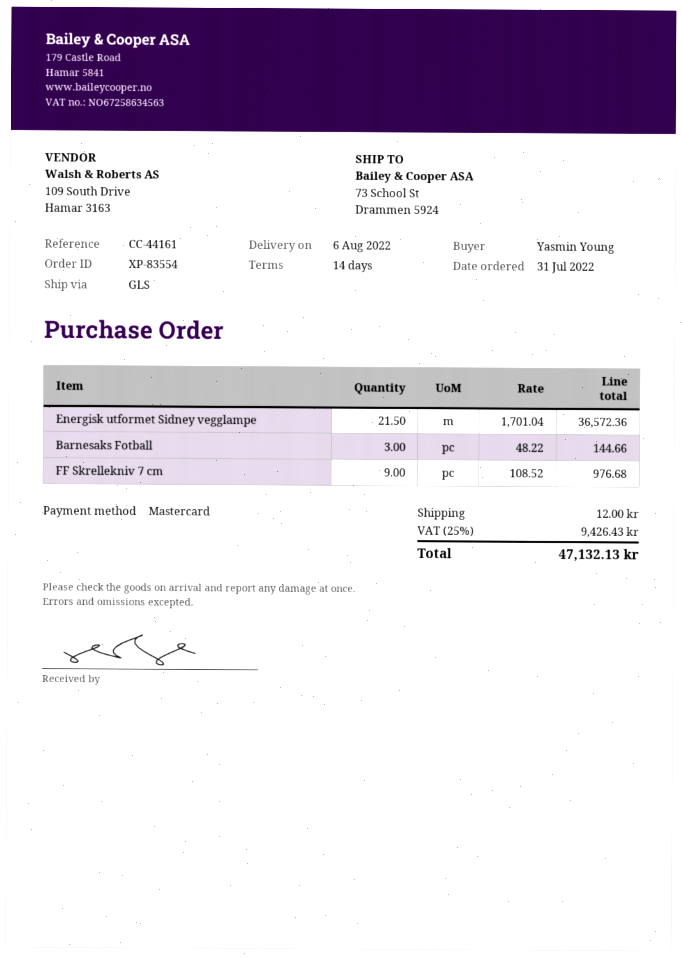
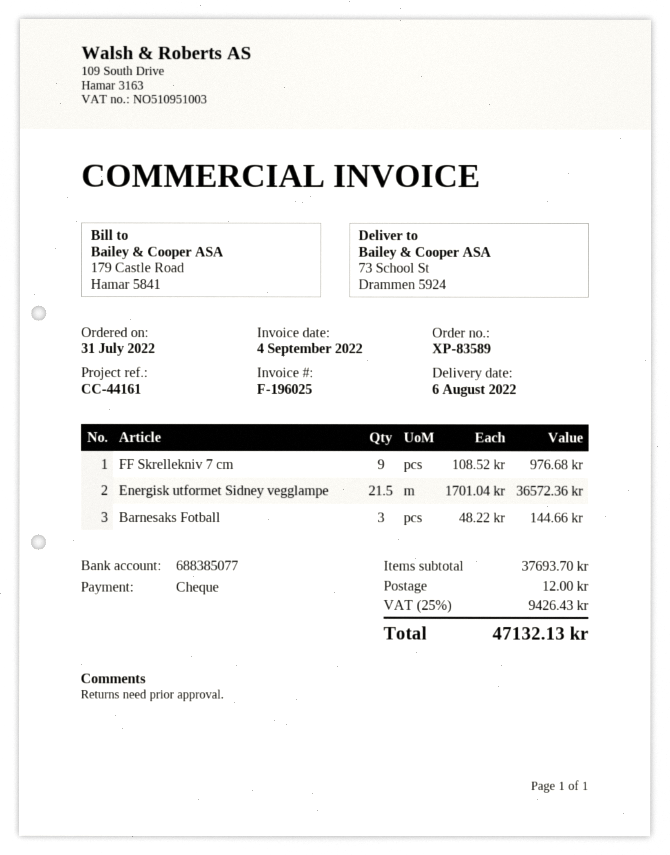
order number: XP-83554 -> XP-83589
payment method: Mastercard -> cheque

